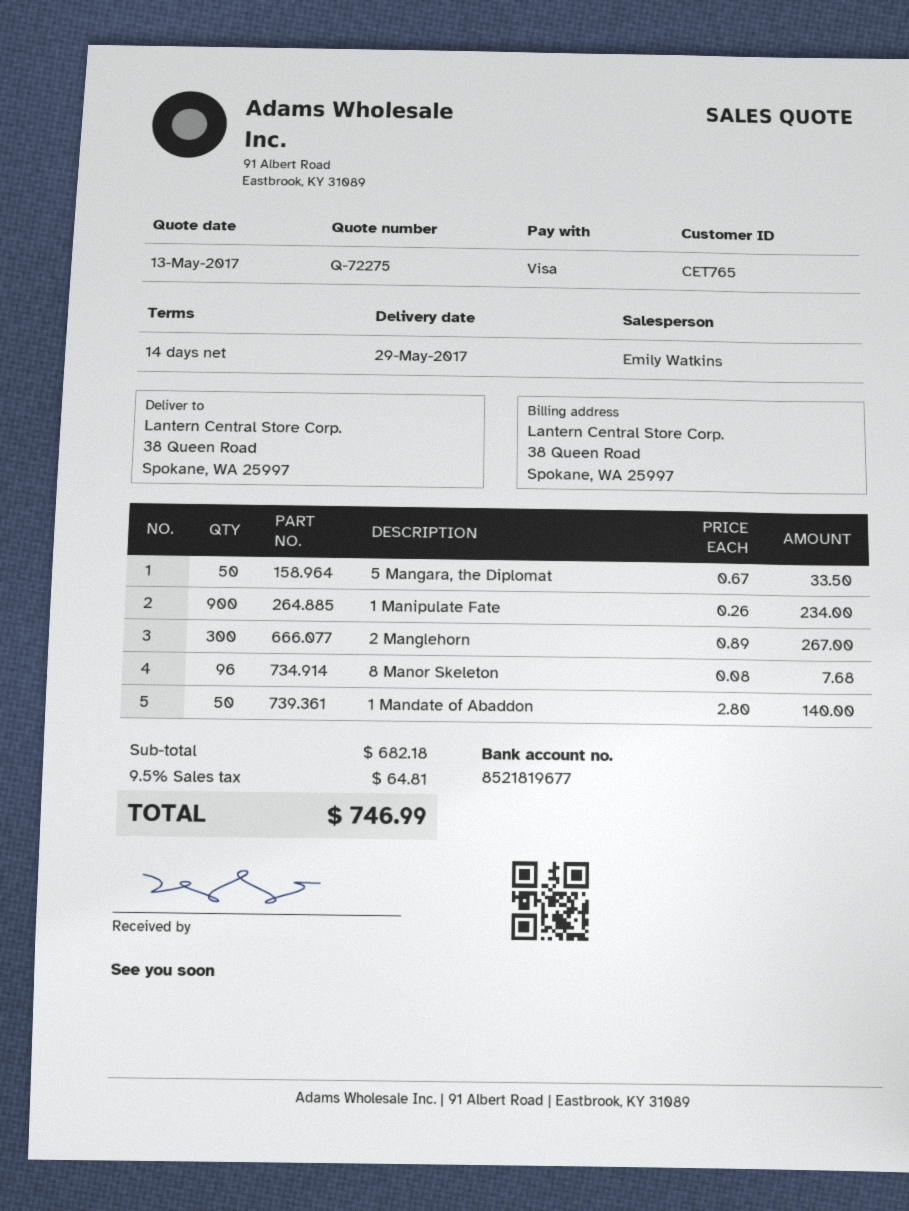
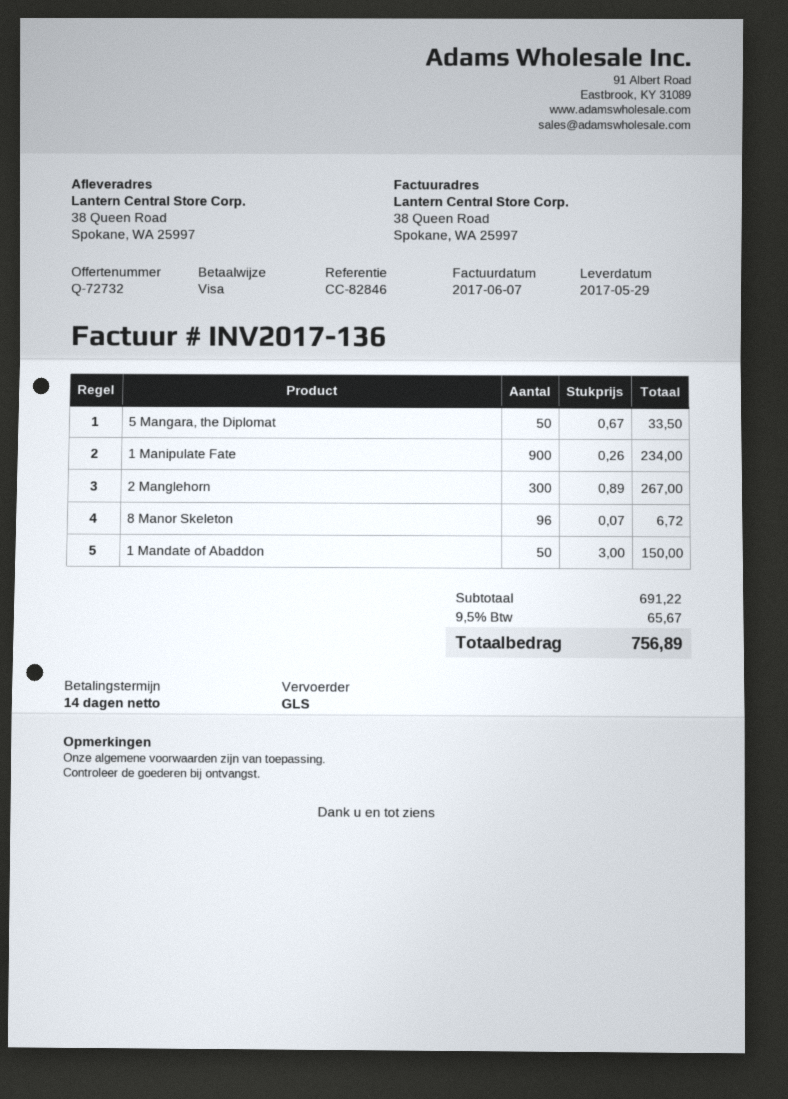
quote number: Q-72275 -> Q-72732
8 Manor Skeleton: 96 x 0.08 = 7.68 -> 96 x 0.07 = 6.72
1 Mandate of Abaddon: 50 x 2.80 = 140.00 -> 50 x 3.00 = 150.00
subtotal: 682.18 -> 691.22
tax: 9.5% = 64.81 -> 9.5% = 65.67
total: 746.99 -> 756.89

